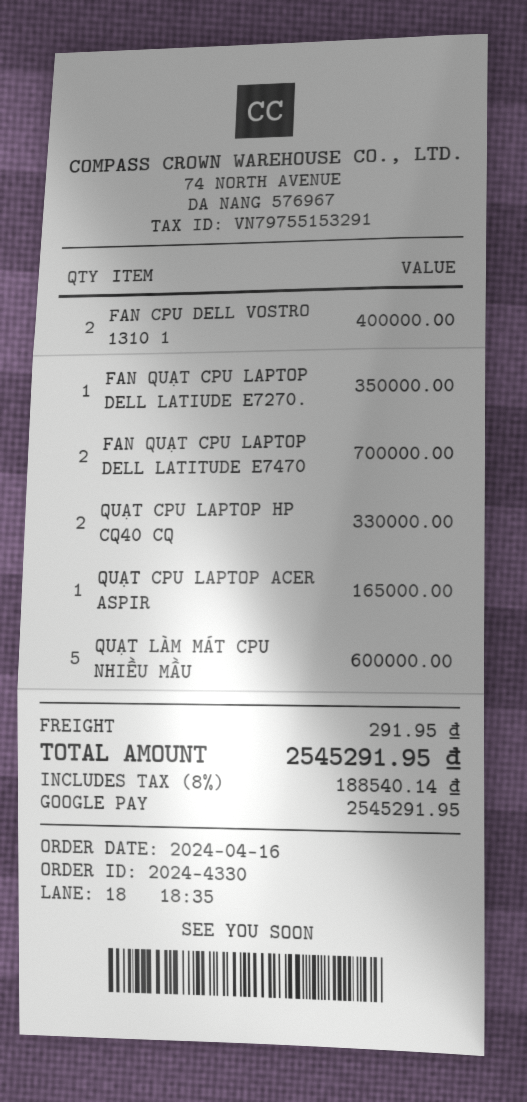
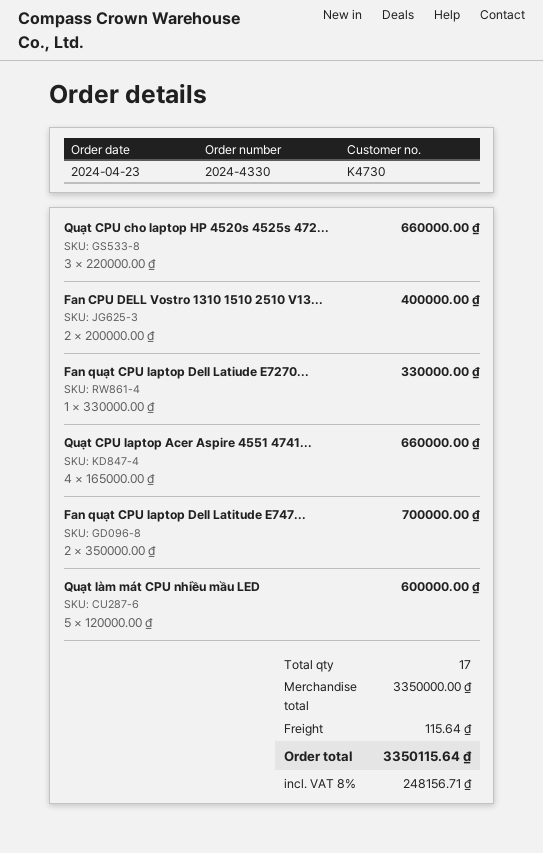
order date: 2024-04-16 -> 2024-04-23
FAN QUẠT CPU LAPTOP DELL LATIUDE E7270.: 1 for 350000.00 -> 1 for 330000.00
QUẠT CPU LAPTOP HP CQ40 CQ: 2 for 330000.00 -> none
QUẠT CPU LAPTOP ACER ASPIR: 1 for 165000.00 -> 4 for 660000.00
Quạt CPU cho laptop HP 4520s 4525s 472...: none -> 3 for 660000.00
shipping: 291.95 -> 115.64
tax: 8% = 188540.14 -> 8% = 248156.71
total: 2545291.95 -> 3350115.64

